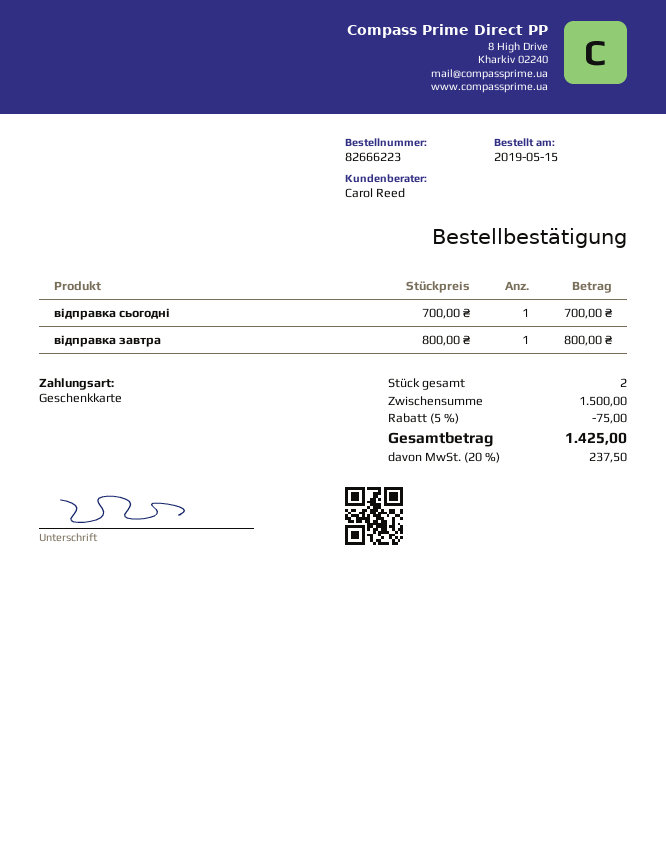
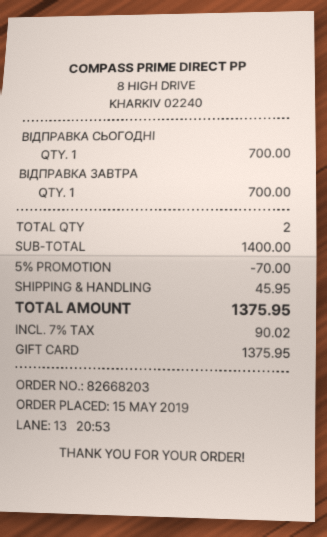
order number: 82666223 -> 82668203
відправка завтра: 1 for 800.00 -> 1 for 700.00
subtotal: 1500.00 -> 1400.00
discount: 5% = 75.00 -> 5% = 70.00
shipping: none -> 45.95
tax: 20% = 237.50 -> 7% = 90.02
total: 1425.00 -> 1375.95

